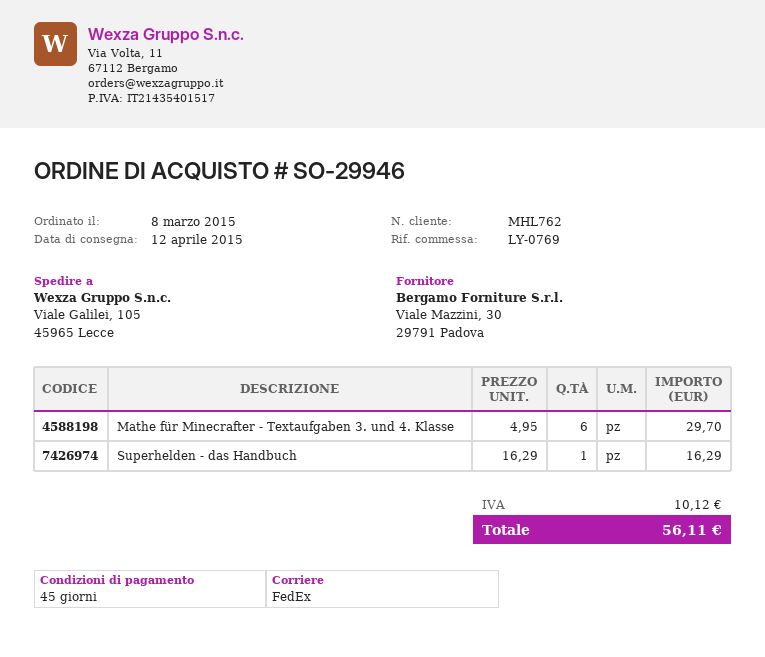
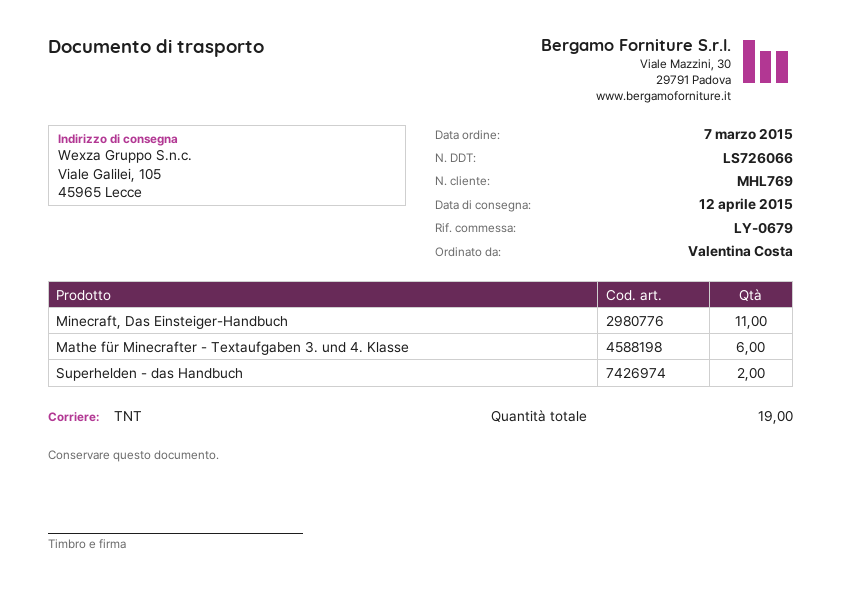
order date: 2015-03-08 -> 2015-03-07
customer number: MHL762 -> MHL769
reference: LY-0769 -> LY-0679
shipping method: FedEx -> TNT
Superhelden - das Handbuch: 1 -> 2
Minecraft, Das Einsteiger-Handbuch: none -> 11

